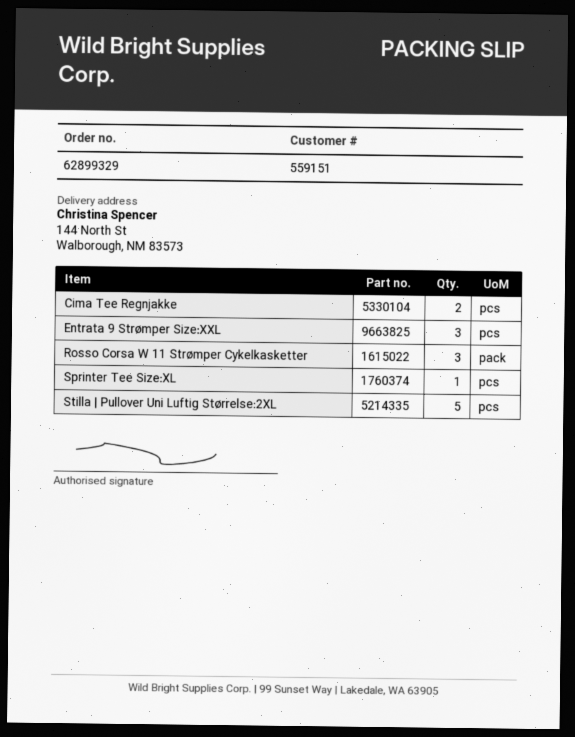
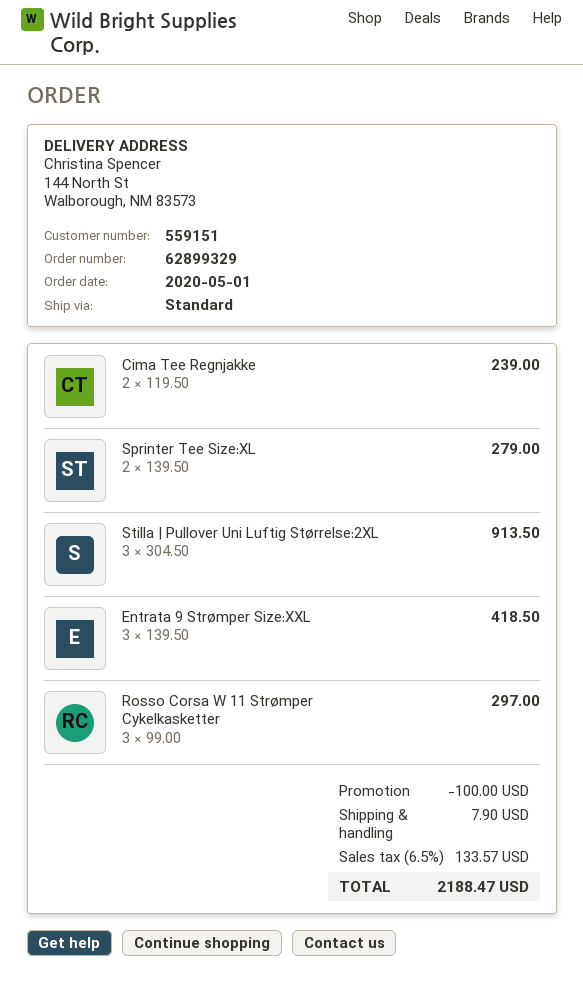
Sprinter Tee Size:XL: 1 -> 2
Stilla | Pullover Uni Luftig Størrelse:2XL: 5 -> 3

